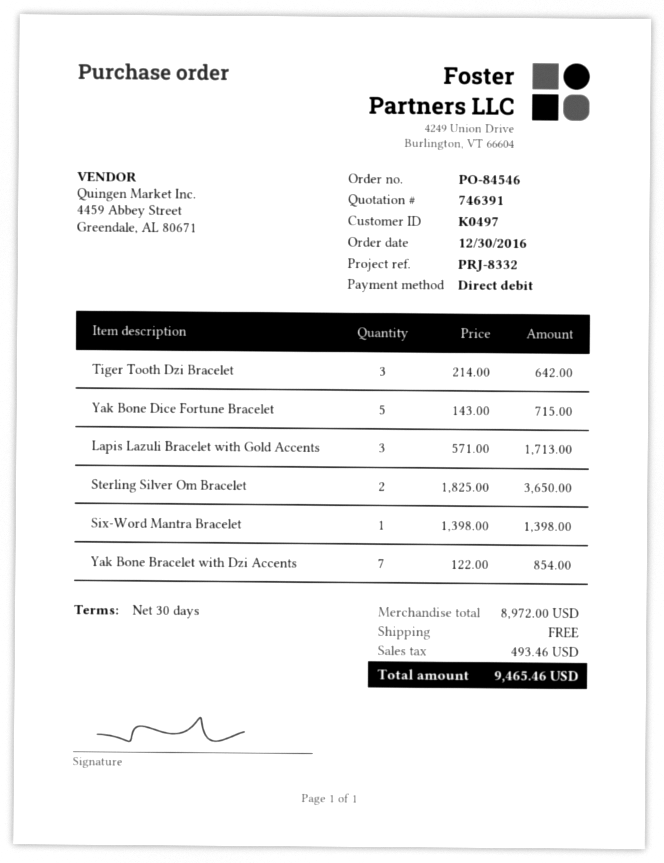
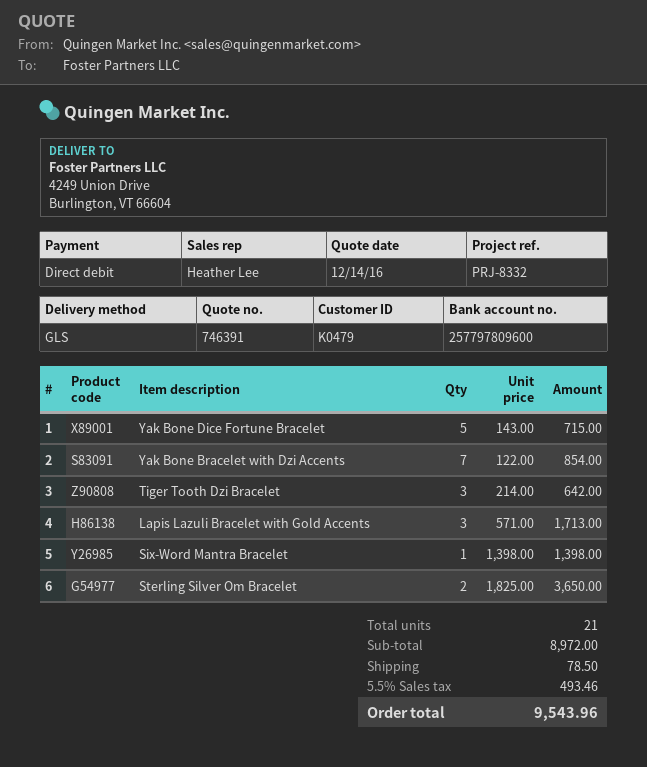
customer number: K0497 -> K0479
shipping: 0.00 -> 78.50
total: 9465.46 -> 9543.96

